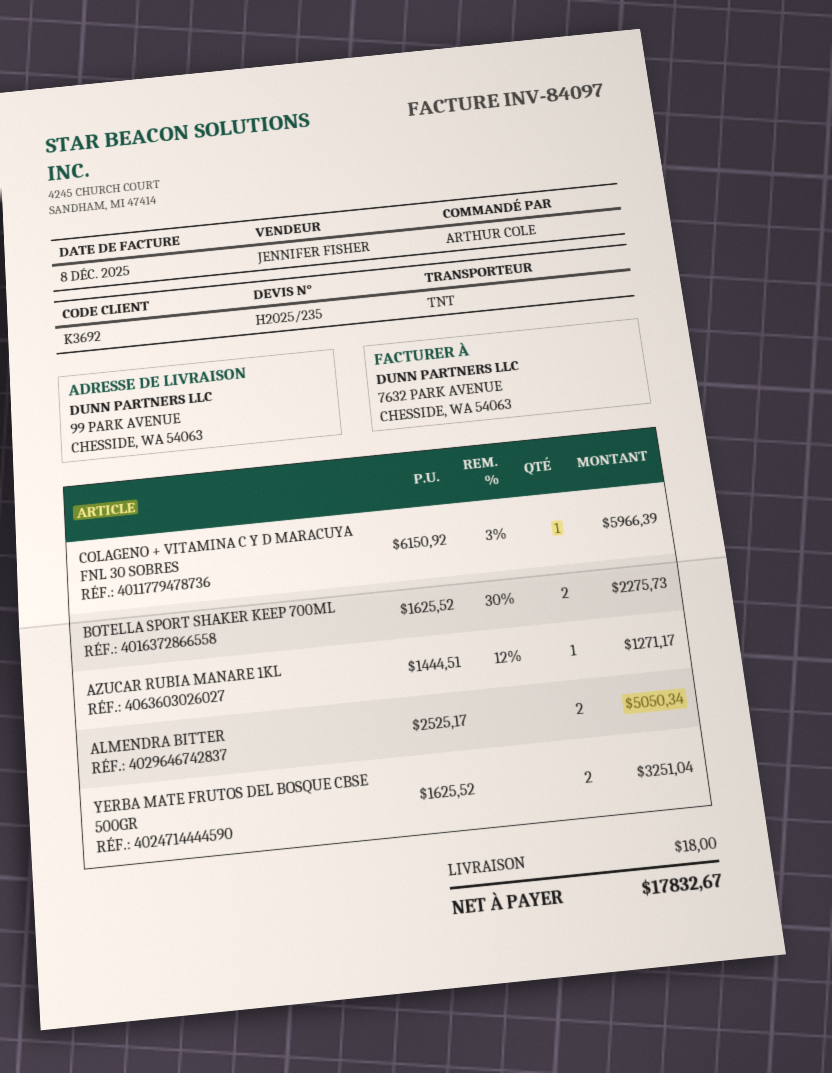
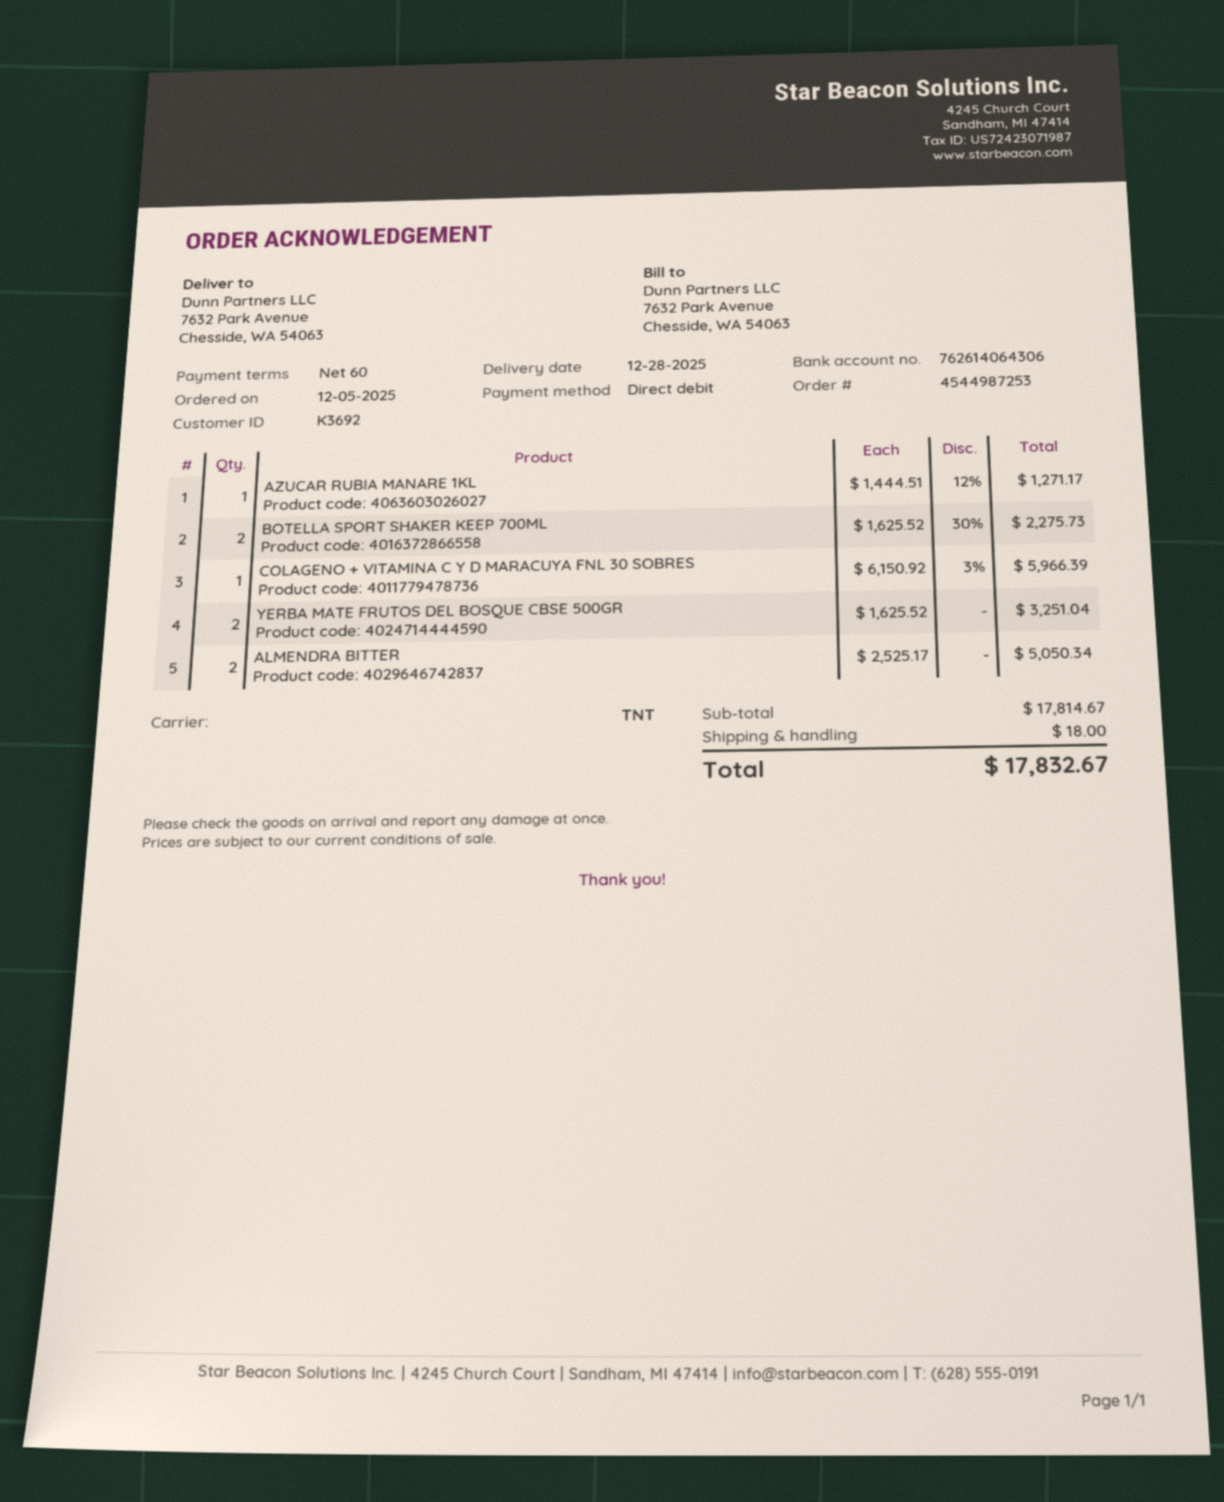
ship to: 99 PARK AVENUE, CHESSIDE, WA 54063 -> 7632 Park Avenue, Chesside, WA 54063

